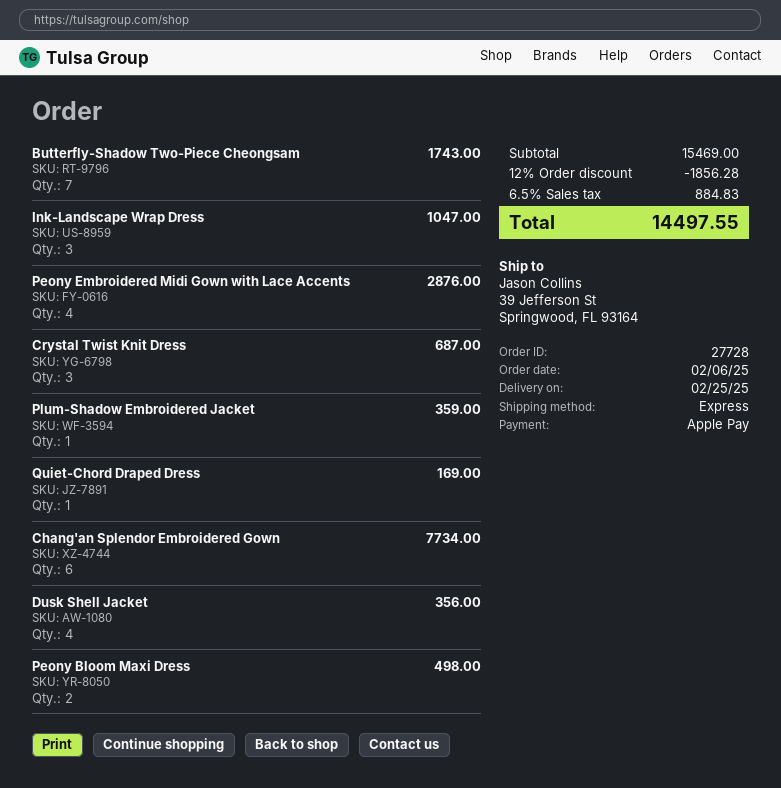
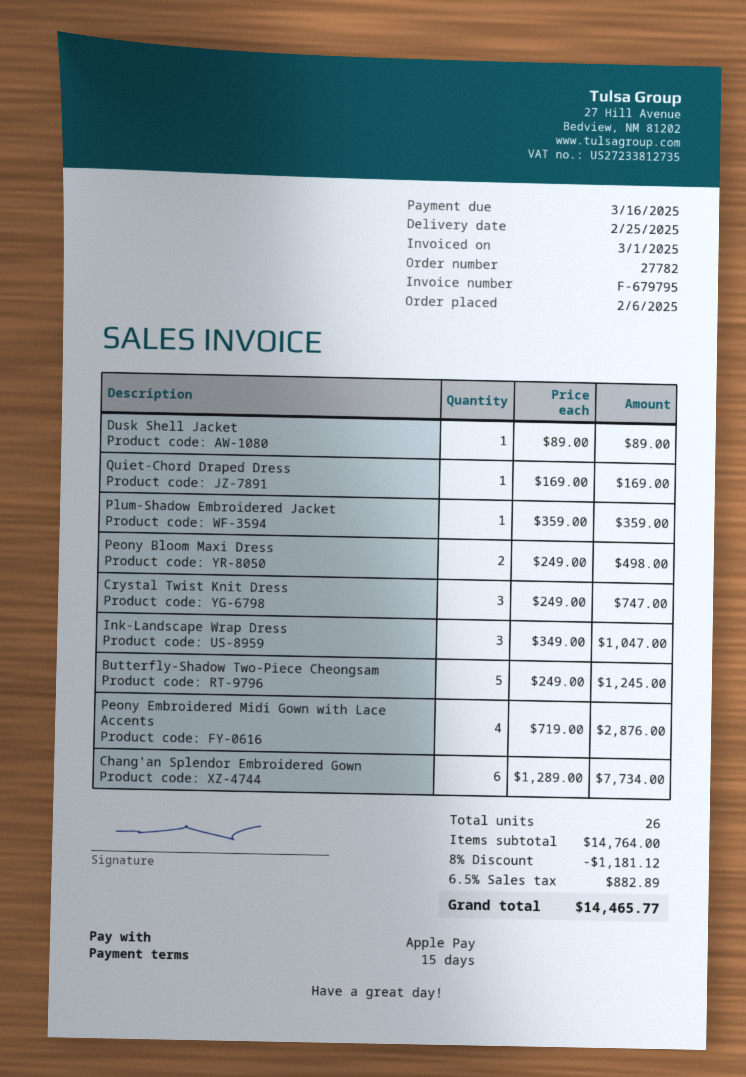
order number: 27728 -> 27782
Butterfly-Shadow Two-Piece Cheongsam: 7 for 1743.00 -> 5 for 1245.00
Crystal Twist Knit Dress: 3 for 687.00 -> 3 for 747.00
Dusk Shell Jacket: 4 for 356.00 -> 1 for 89.00
subtotal: 15469.00 -> 14764.00
discount: 12% = 1856.28 -> 8% = 1181.12
tax: 6.5% = 884.83 -> 6.5% = 882.89
total: 14497.55 -> 14465.77

